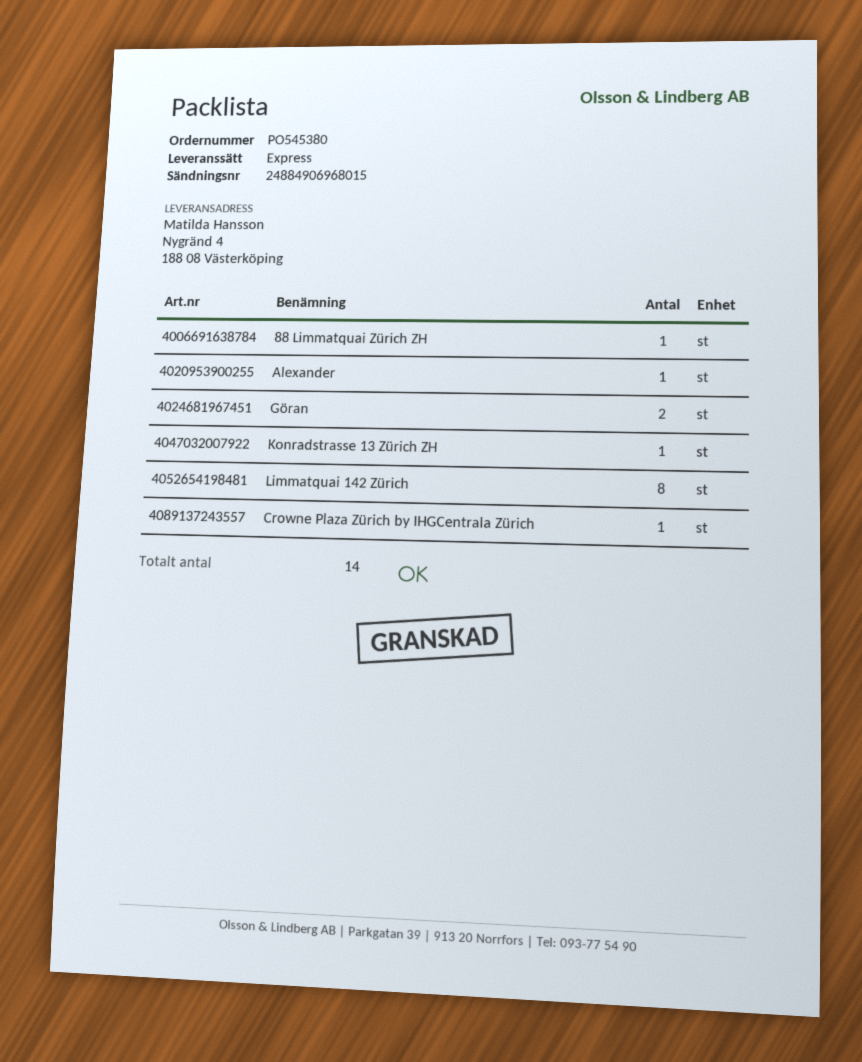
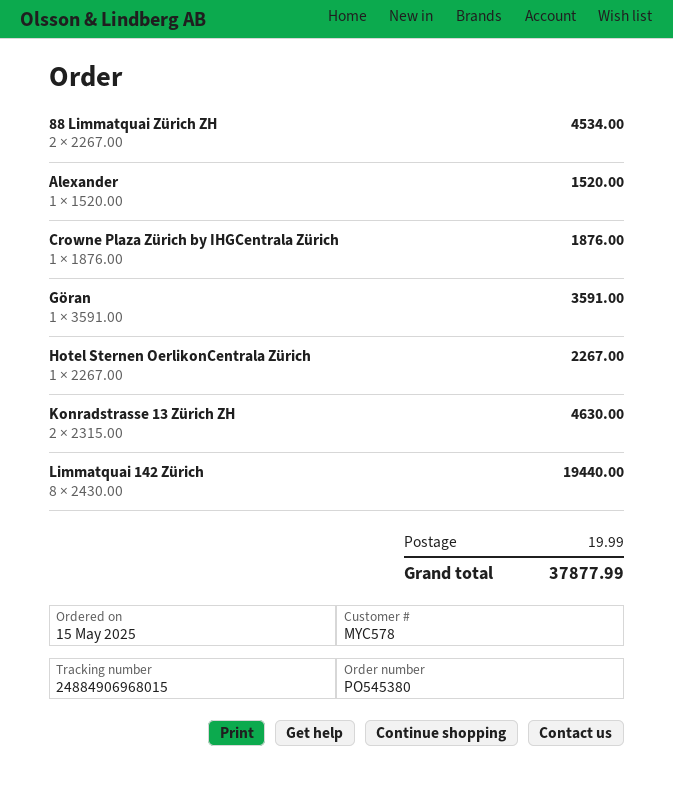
88 Limmatquai Zürich ZH: 1 -> 2
Göran: 2 -> 1
Konradstrasse 13 Zürich ZH: 1 -> 2
Hotel Sternen OerlikonCentrala Zürich: none -> 1

